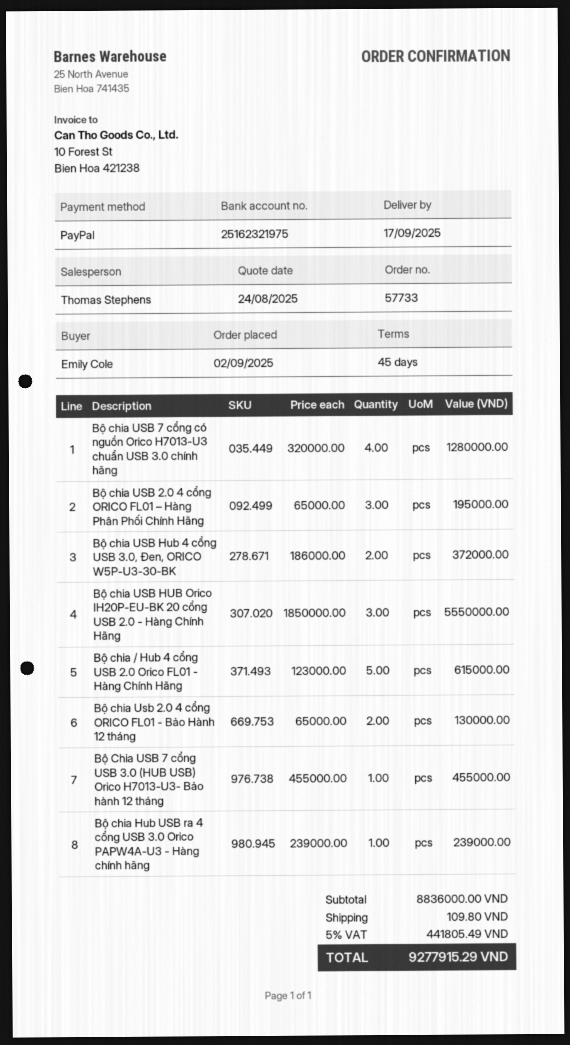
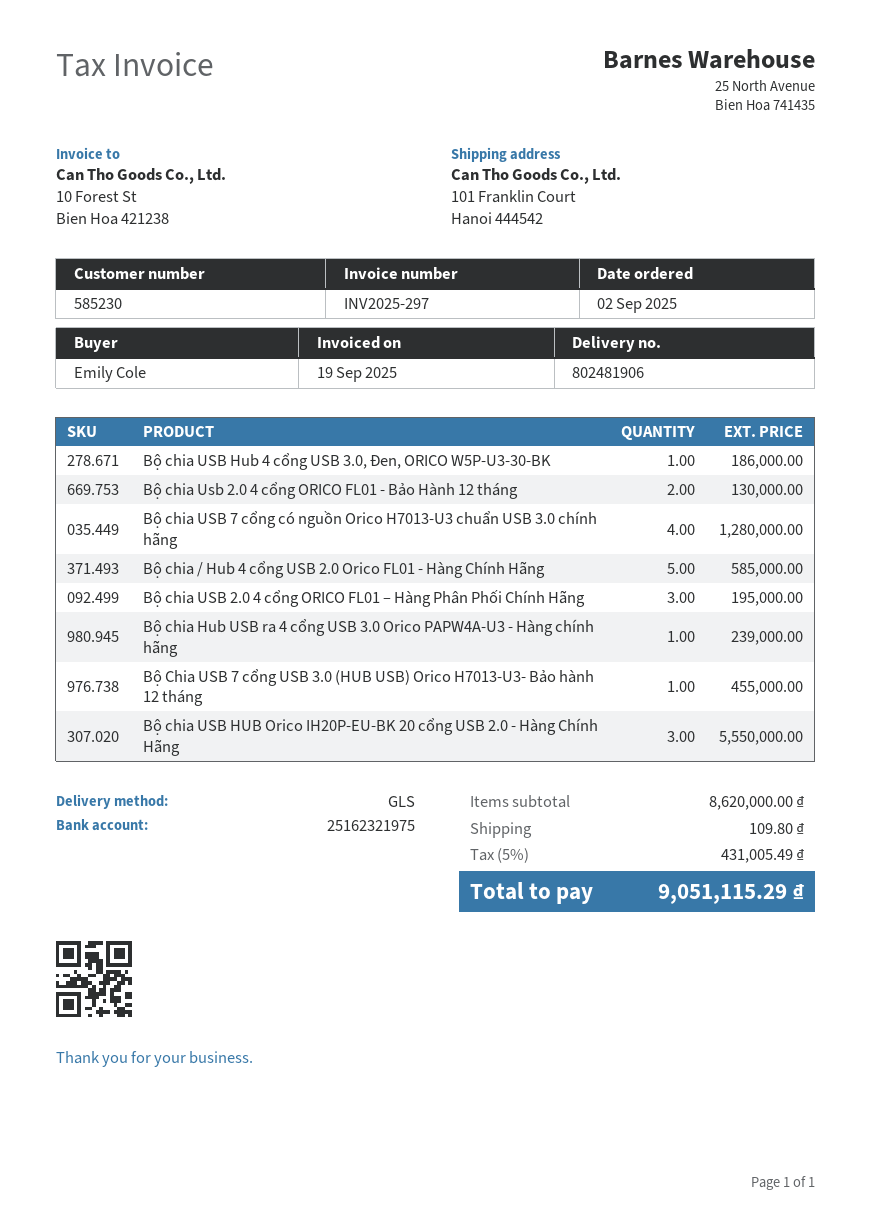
Bộ chia USB Hub 4 cổng USB 3.0, Đen, ORICO W5P-U3-30-BK: 2 for 372000.00 -> 1 for 186000.00
Bộ chia / Hub 4 cổng USB 2.0 Orico FL01 - Hàng Chính Hãng: 5 for 615000.00 -> 5 for 585000.00
subtotal: 8836000.00 -> 8620000.00
tax: 5% = 441805.49 -> 5% = 431005.49
total: 9277915.29 -> 9051115.29

